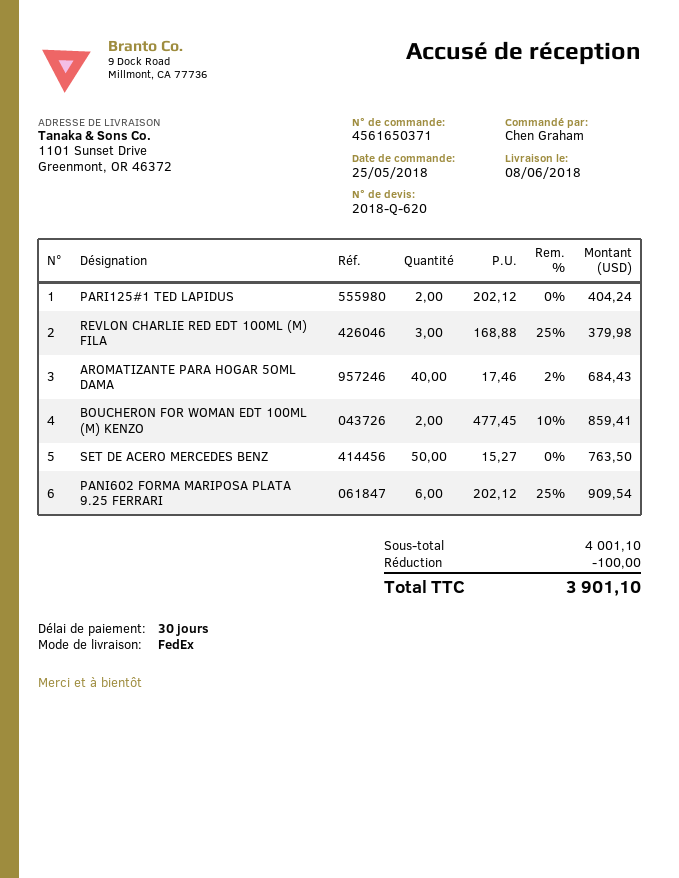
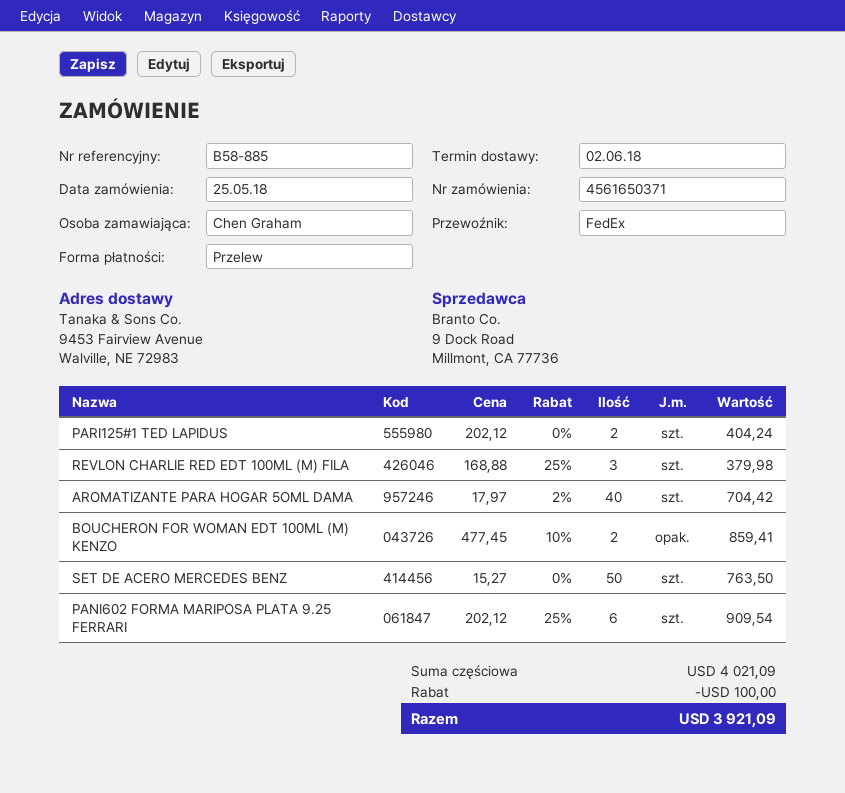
delivery date: 2018-06-08 -> 2018-06-02
ship to: 1101 Sunset Drive, Greenmont, OR 46372 -> 9453 Fairview Avenue, Walville, NE 72983
AROMATIZANTE PARA HOGAR 5OML DAMA: 40 x 17.46 - 2% = 684.43 -> 40 x 17.97 - 2% = 704.42
subtotal: 4001.10 -> 4021.09
total: 3901.10 -> 3921.09

